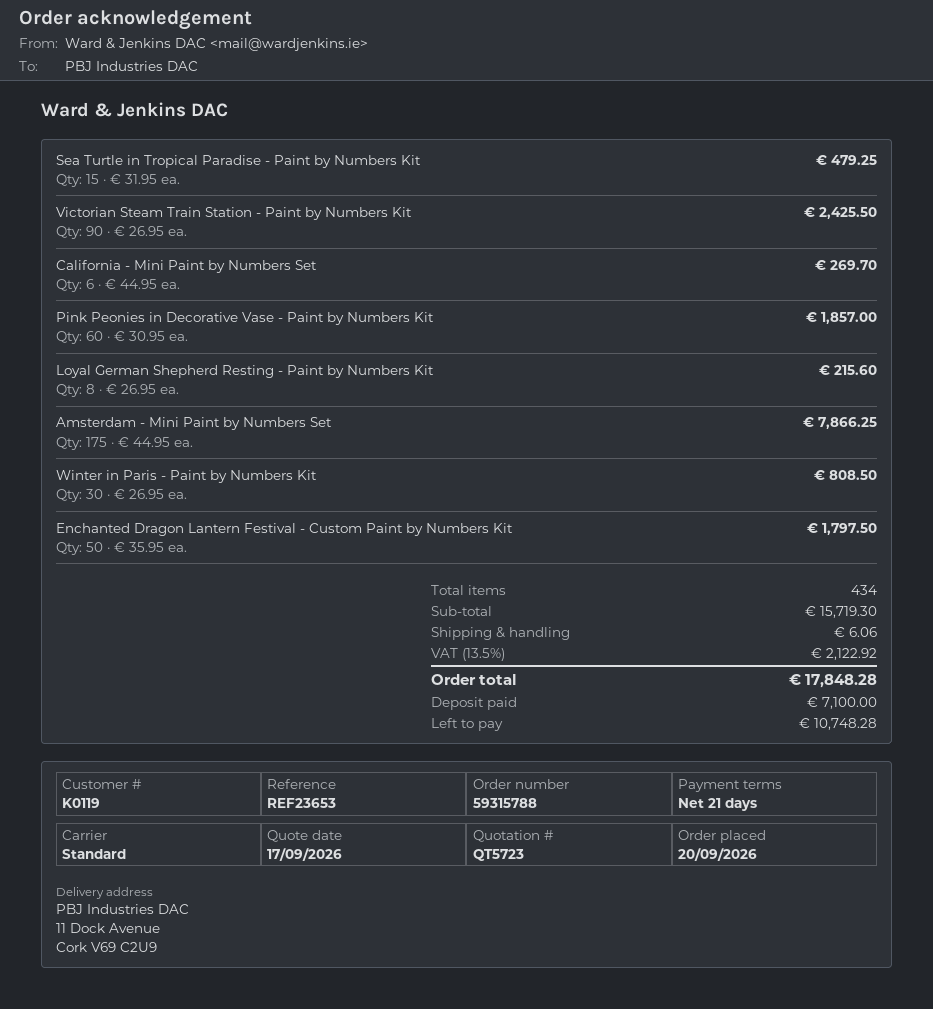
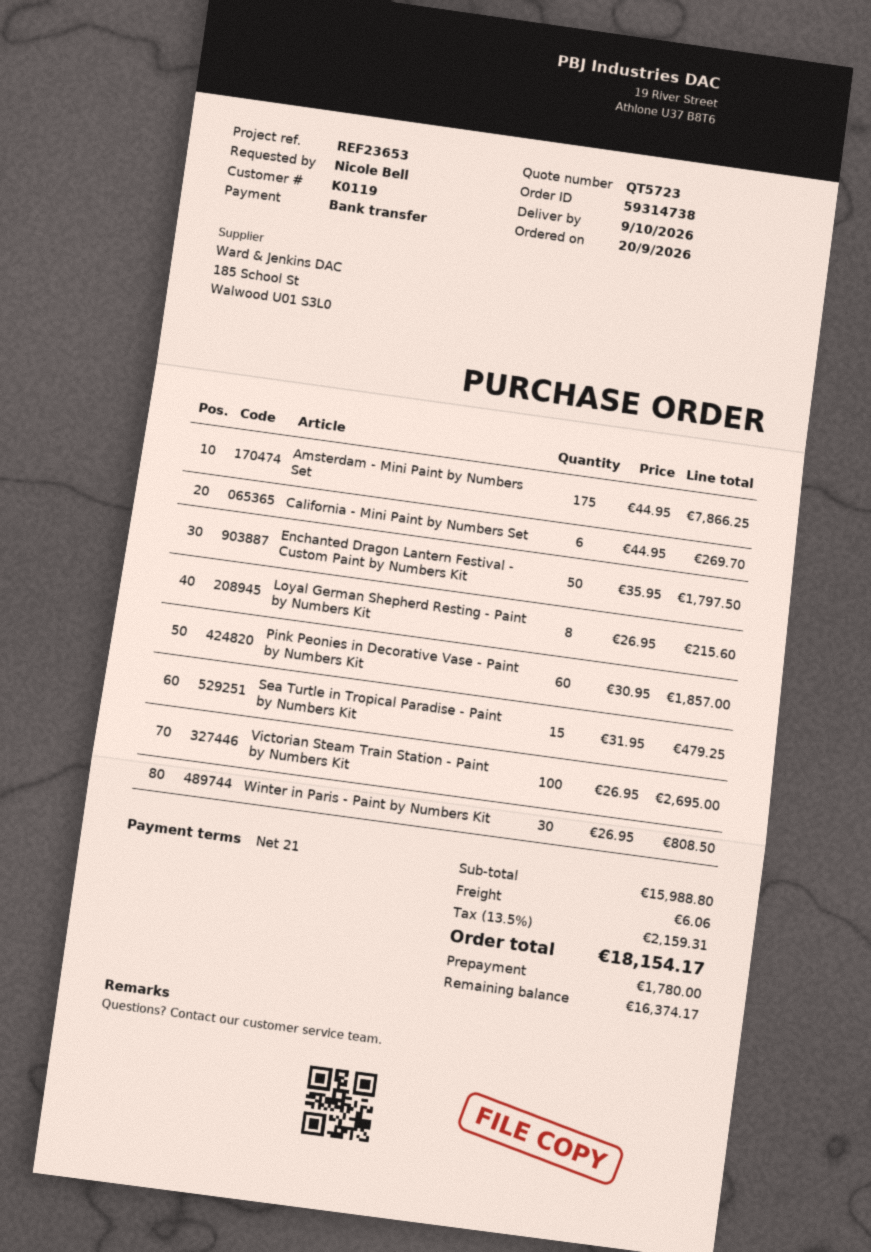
order number: 59315788 -> 59314738
Victorian Steam Train Station - Paint by Numbers Kit: 90 x 26.95 = 2425.50 -> 100 x 26.95 = 2695.00
subtotal: 15719.30 -> 15988.80
tax: 13.5% = 2122.92 -> 13.5% = 2159.31
total: 17848.28 -> 18154.17
deposit: 7100.00 -> 1780.00
balance: 10748.28 -> 16374.17

